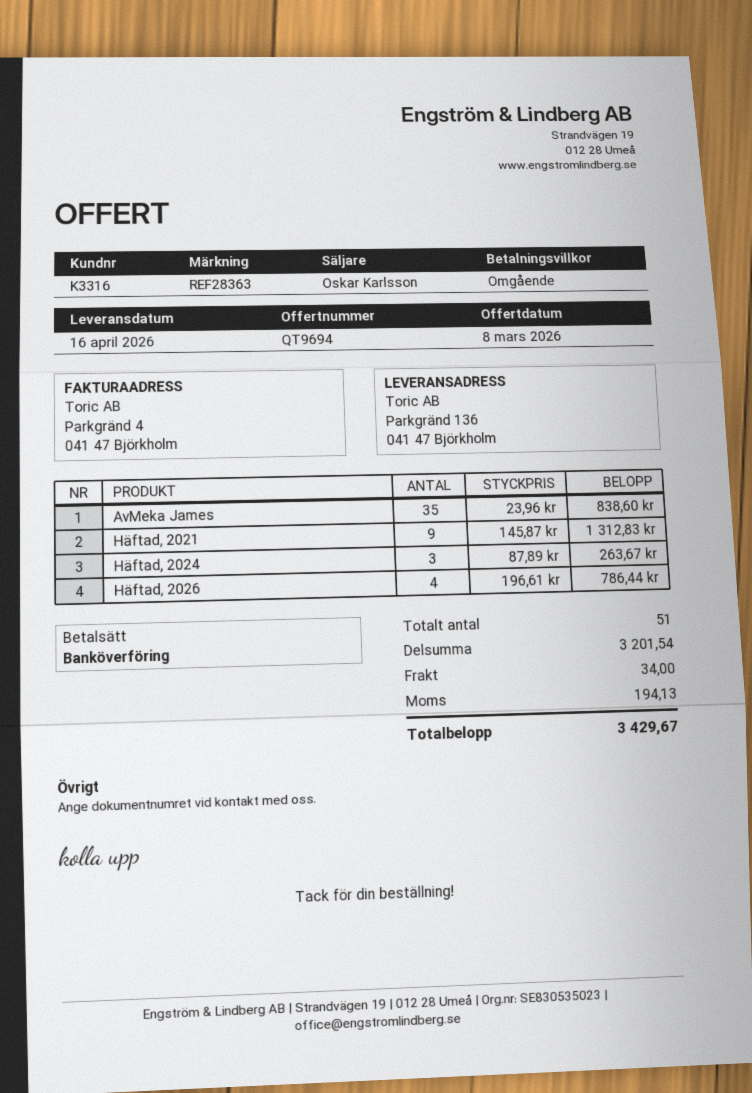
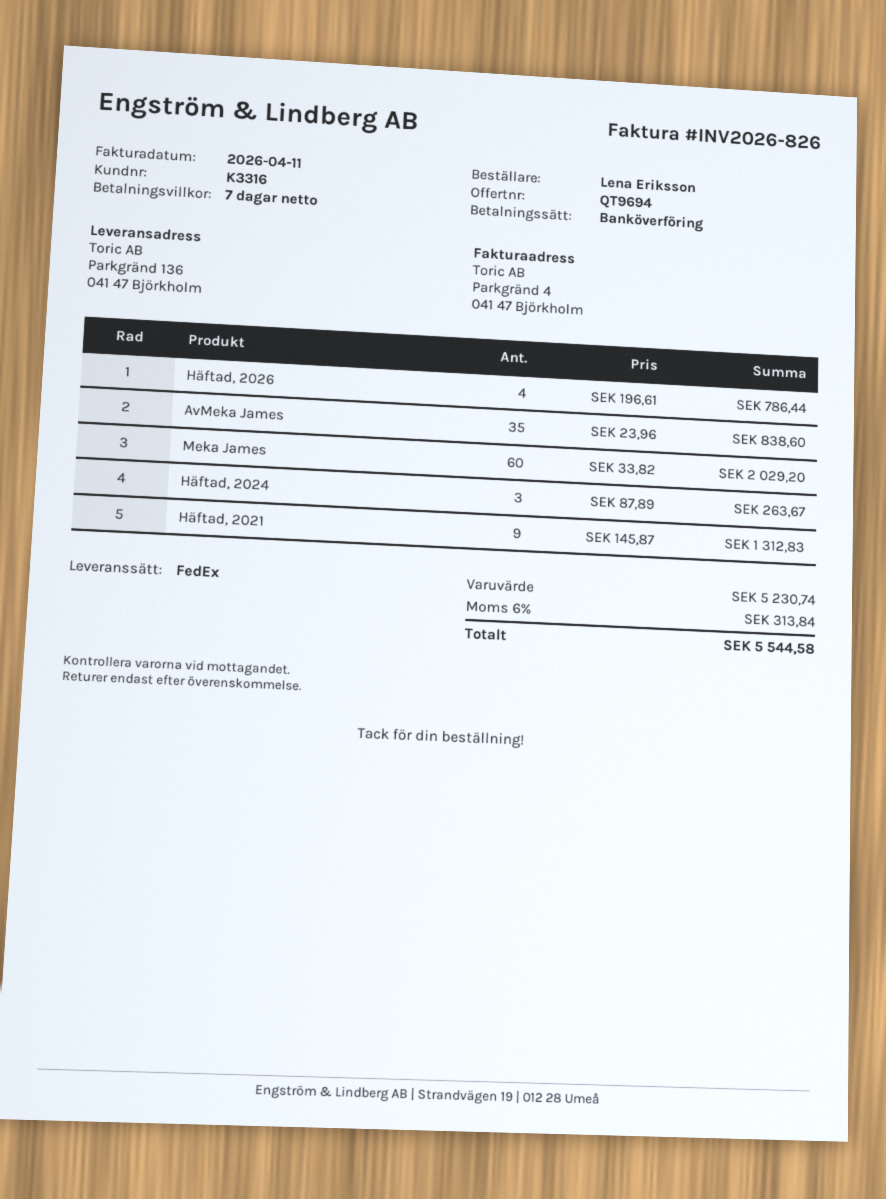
payment terms: on receipt -> 7 days
Meka James: none -> 60 x 33.82 = 2029.20
subtotal: 3201.54 -> 5230.74
shipping: 34.00 -> none
tax: 194.13 -> 313.84
total: 3429.67 -> 5544.58

